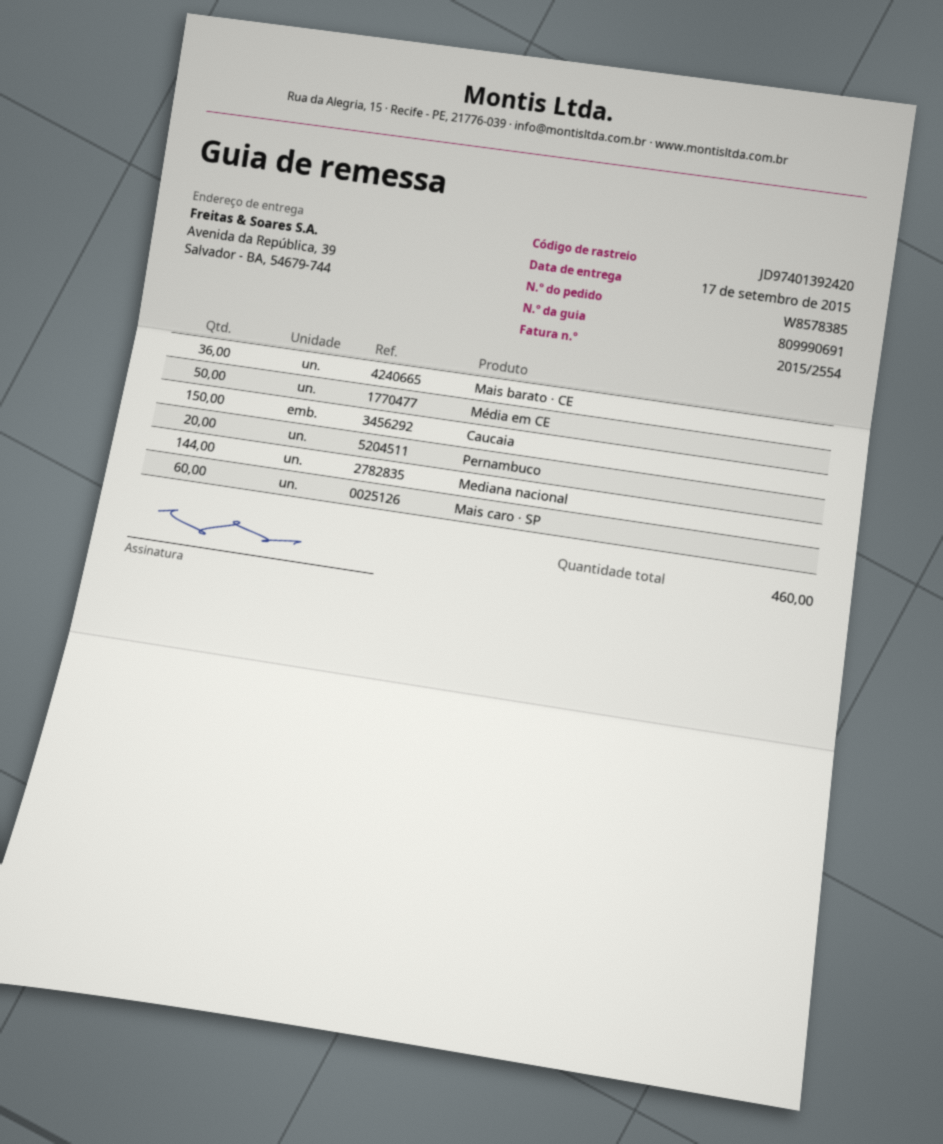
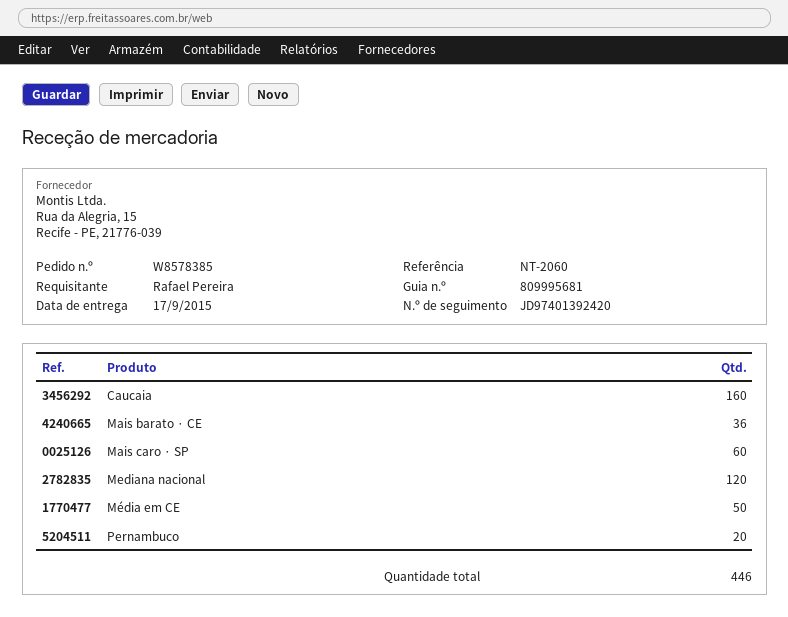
delivery note number: 809990691 -> 809995681
Caucaia: 150 -> 160
Mediana nacional: 144 -> 120
total quantity: 460 -> 446

